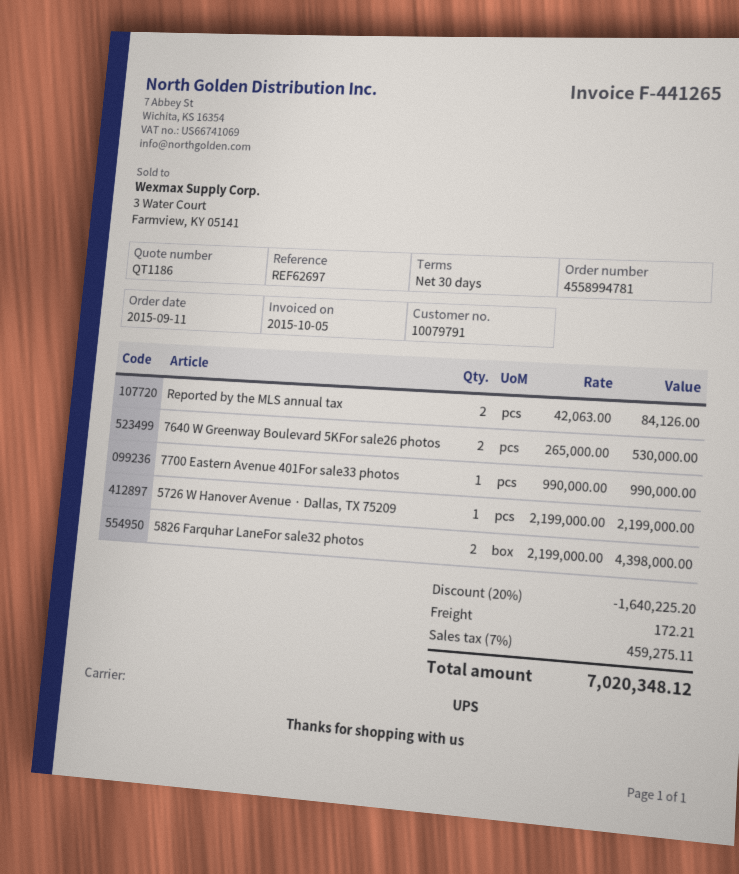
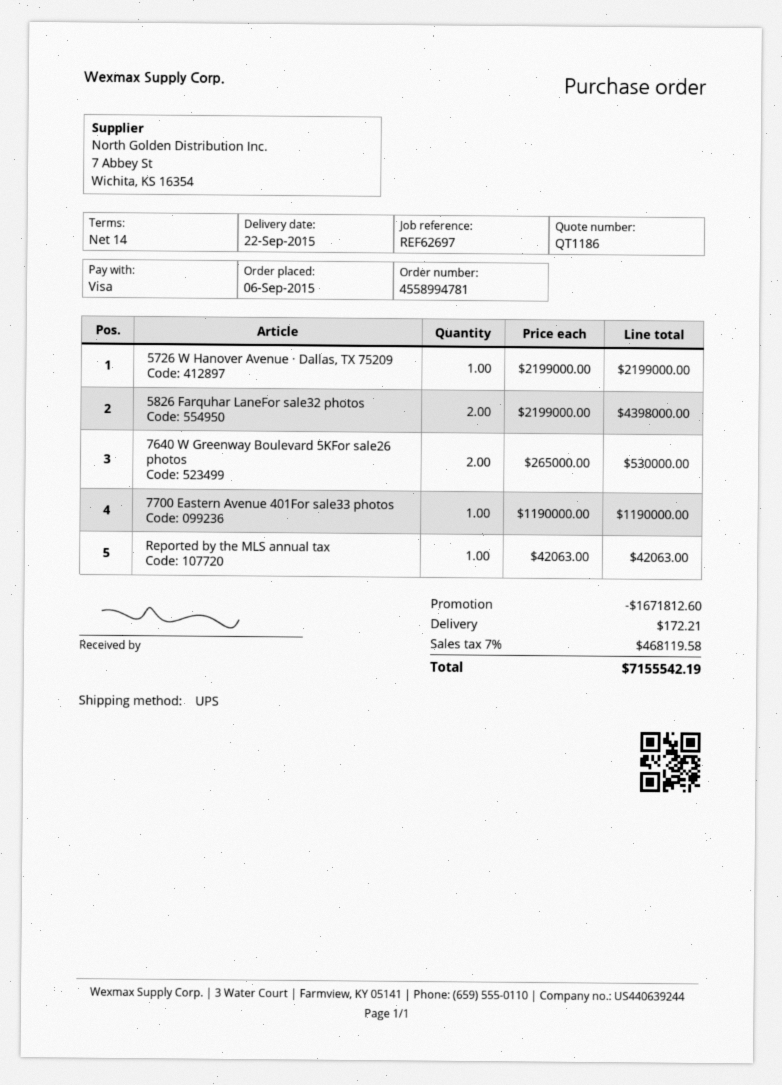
order date: 2015-09-11 -> 2015-09-06
payment terms: 30 days -> 14 days
Reported by the MLS annual tax: 2 x 42063.00 = 84126.00 -> 1 x 42063.00 = 42063.00
7700 Eastern Avenue 401For sale33 photos: 1 x 990000.00 = 990000.00 -> 1 x 1190000.00 = 1190000.00
discount: 1640225.20 -> 1671812.60
tax: 7% = 459275.11 -> 7% = 468119.58
total: 7020348.12 -> 7155542.19

